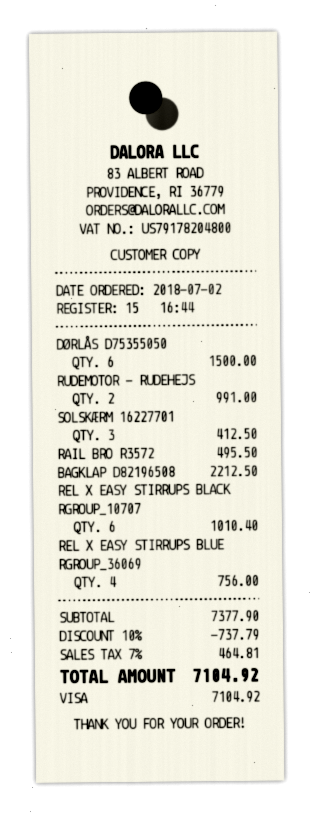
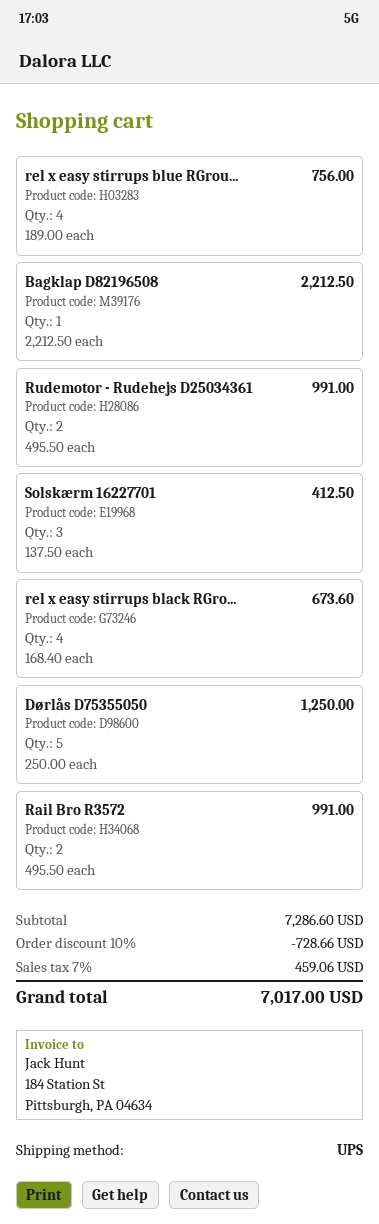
DØRLÅS D75355050: 6 for 1500.00 -> 5 for 1250.00
RAIL BRO R3572: 1 for 495.50 -> 2 for 991.00
REL X EASY STIRRUPS BLACK RGROUP_10707: 6 for 1010.40 -> 4 for 673.60
subtotal: 7377.90 -> 7286.60
discount: 10% = 737.79 -> 10% = 728.66
tax: 7% = 464.81 -> 7% = 459.06
total: 7104.92 -> 7017.00

